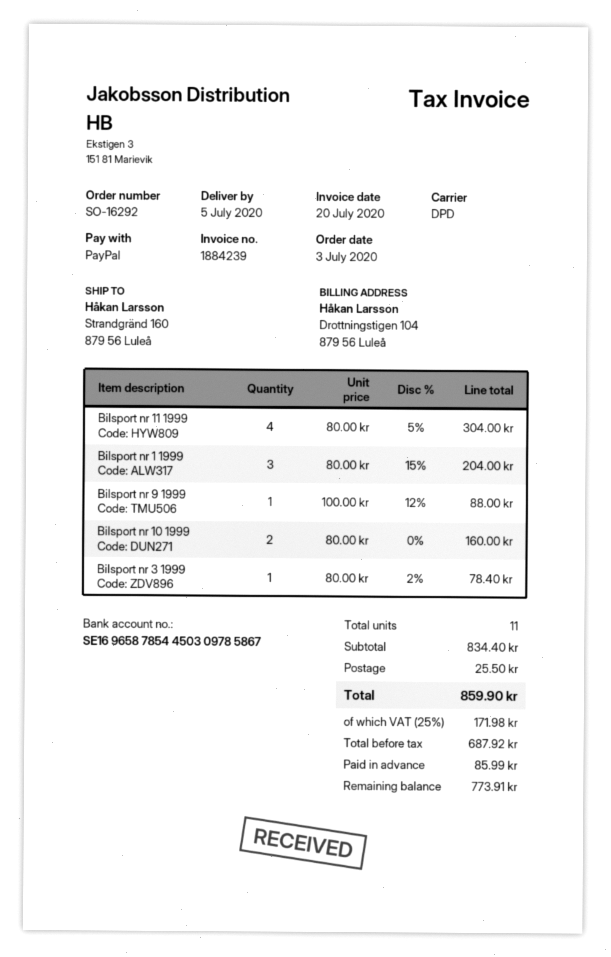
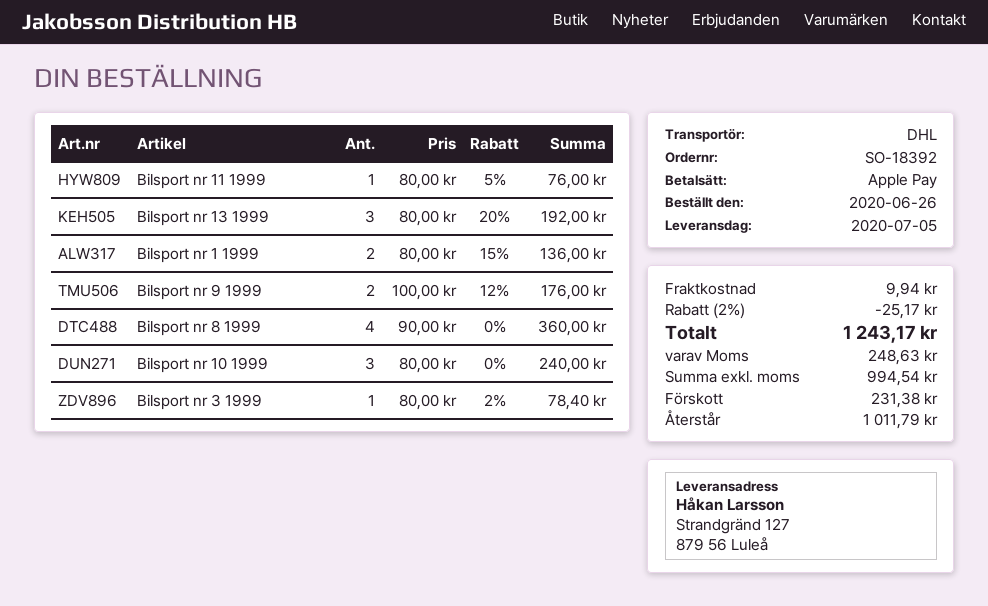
order number: SO-16292 -> SO-18392
order date: 2020-07-03 -> 2020-06-26
payment method: PayPal -> Apple Pay
shipping method: DPD -> DHL
ship to: Strandgränd 160, 879 56 Luleå -> Strandgränd 127, 879 56 Luleå
Bilsport nr 11 1999: 4 x 80.00 - 5% = 304.00 -> 1 x 80.00 - 5% = 76.00
Bilsport nr 1 1999: 3 x 80.00 - 15% = 204.00 -> 2 x 80.00 - 15% = 136.00
Bilsport nr 9 1999: 1 x 100.00 - 12% = 88.00 -> 2 x 100.00 - 12% = 176.00
Bilsport nr 10 1999: 2 x 80.00 = 160.00 -> 3 x 80.00 = 240.00
Bilsport nr 13 1999: none -> 3 x 80.00 - 20% = 192.00
Bilsport nr 8 1999: none -> 4 x 90.00 = 360.00
discount: none -> 2% = 25.17
shipping: 25.50 -> 9.94
net: 687.92 -> 994.54
tax: 171.98 -> 248.63
total: 859.90 -> 1243.17
deposit: 85.99 -> 231.38
balance: 773.91 -> 1011.79

